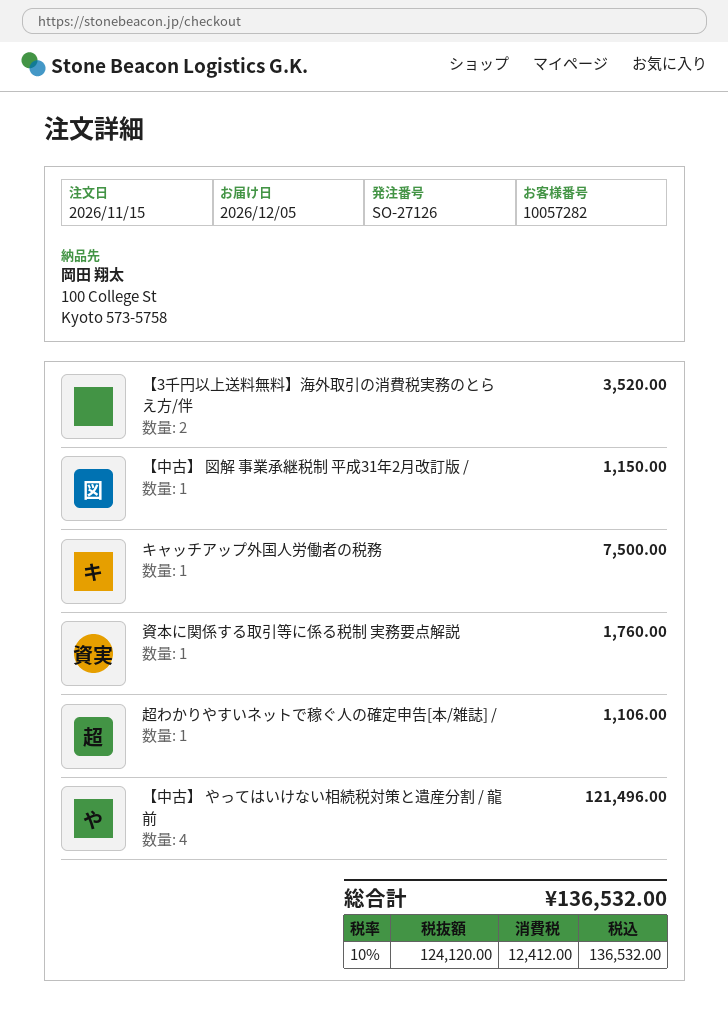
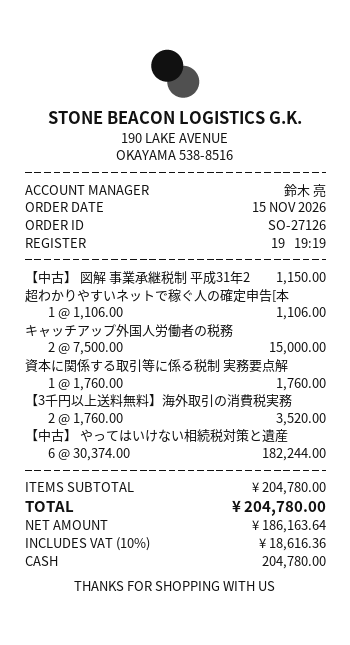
キャッチアップ外国人労働者の税務: 1 for 7500.00 -> 2 for 15000.00
【中古】 やってはいけない相続税対策と遺産分割 / 龍前: 4 for 121496.00 -> 6 for 182244.00
net: 124120.00 -> 186163.64
tax: 10% = 12412.00 -> 10% = 18616.36
total: 136532.00 -> 204780.00

